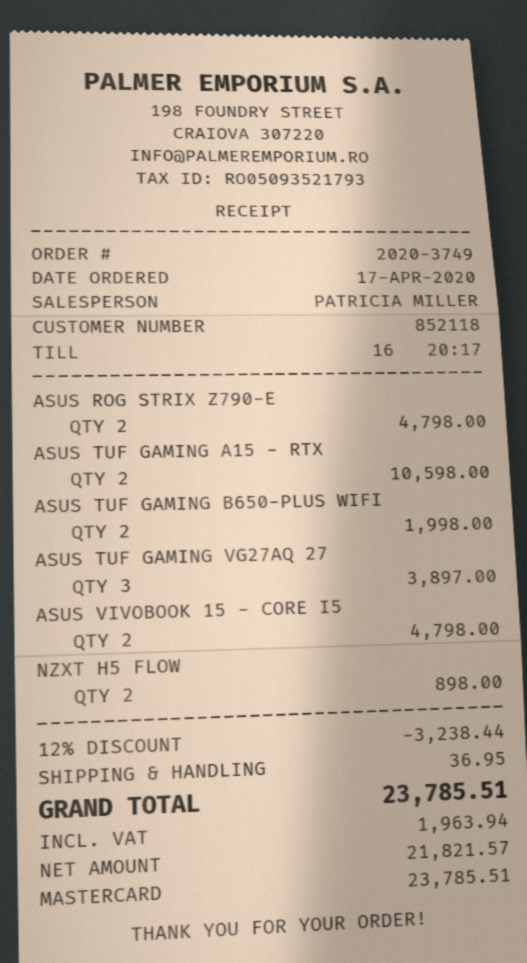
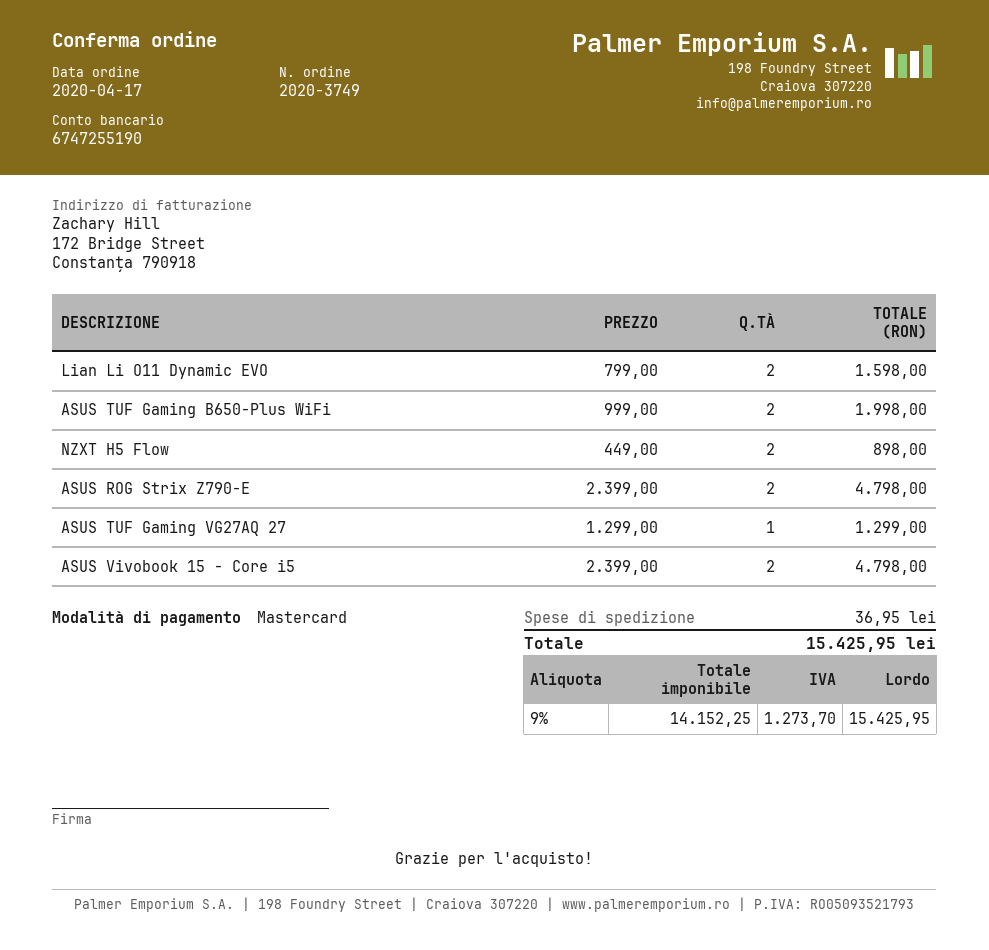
ASUS TUF GAMING A15 - RTX: 2 for 10598.00 -> none
ASUS TUF GAMING VG27AQ 27: 3 for 3897.00 -> 1 for 1299.00
Lian Li O11 Dynamic EVO: none -> 2 for 1598.00
discount: 12% = 3238.44 -> none
net: 21821.57 -> 14152.25
tax: 1963.94 -> 1273.70
total: 23785.51 -> 15425.95

